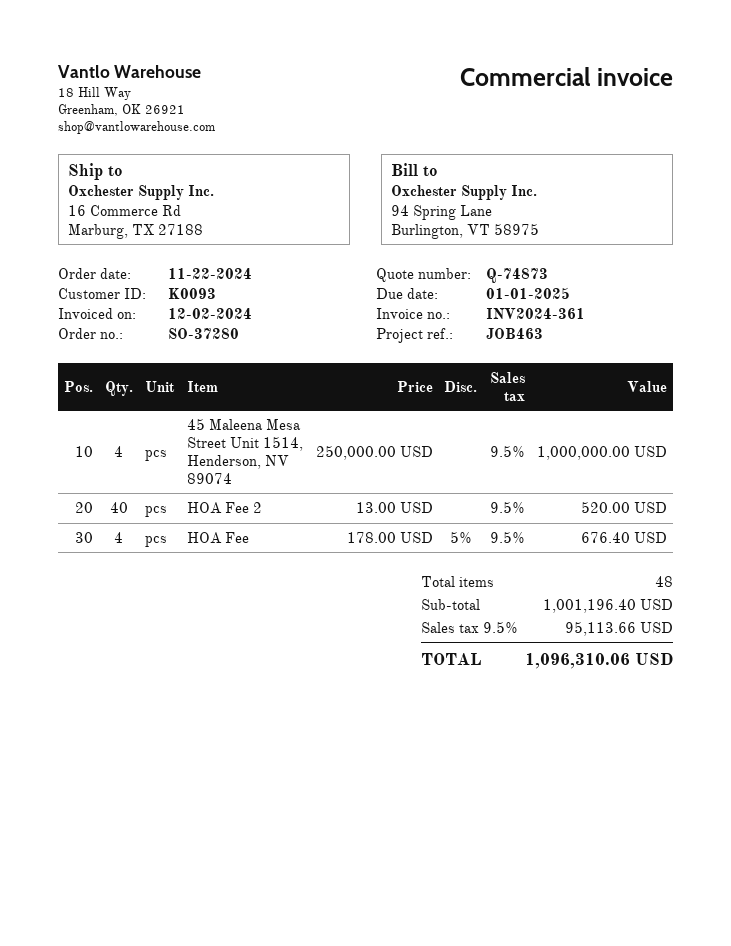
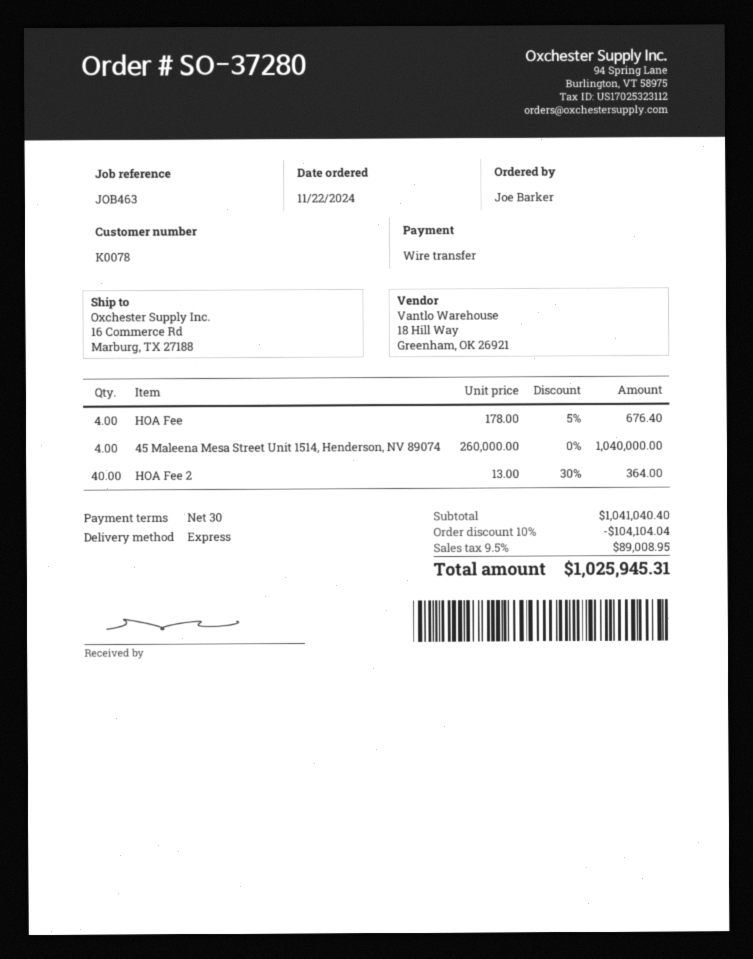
customer number: K0093 -> K0078
45 Maleena Mesa Street Unit 1514, Henderson, NV 89074: 4 x 250000.00 = 1000000.00 -> 4 x 260000.00 = 1040000.00
HOA Fee 2: 40 x 13.00 = 520.00 -> 40 x 13.00 - 30% = 364.00
subtotal: 1001196.40 -> 1041040.40
discount: none -> 10% = 104104.04
tax: 9.5% = 95113.66 -> 9.5% = 89008.95
total: 1096310.06 -> 1025945.31

